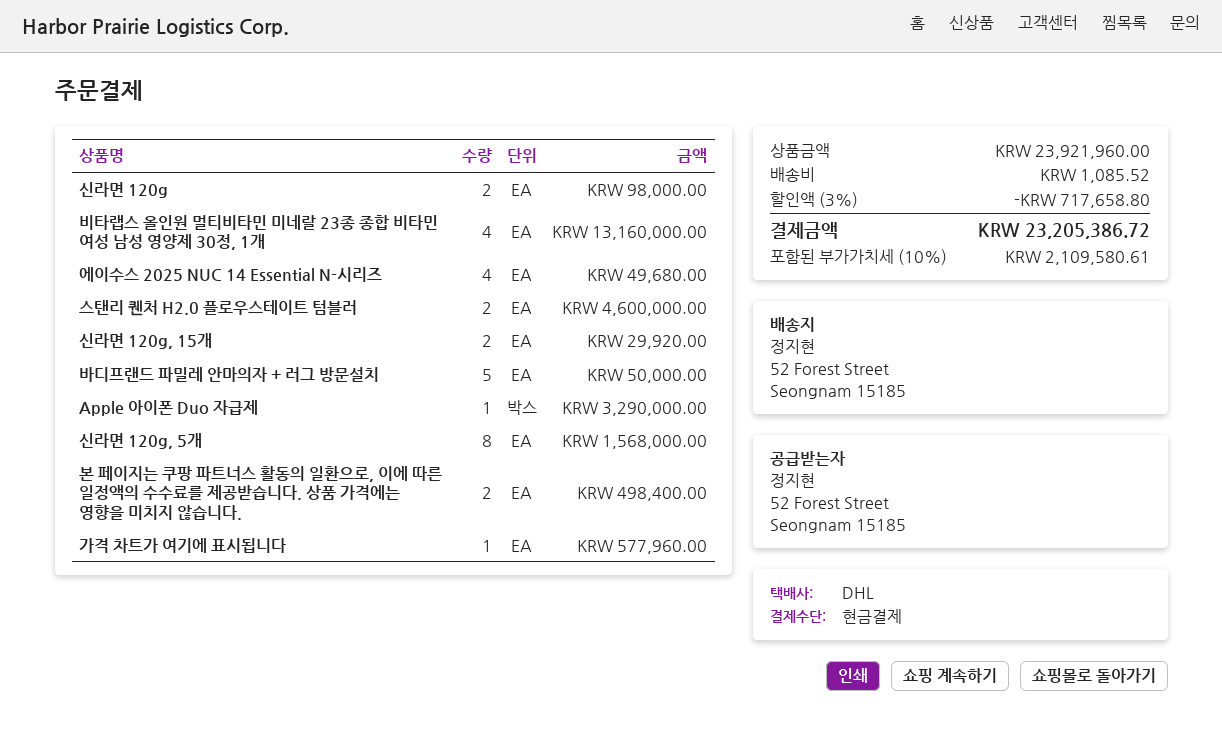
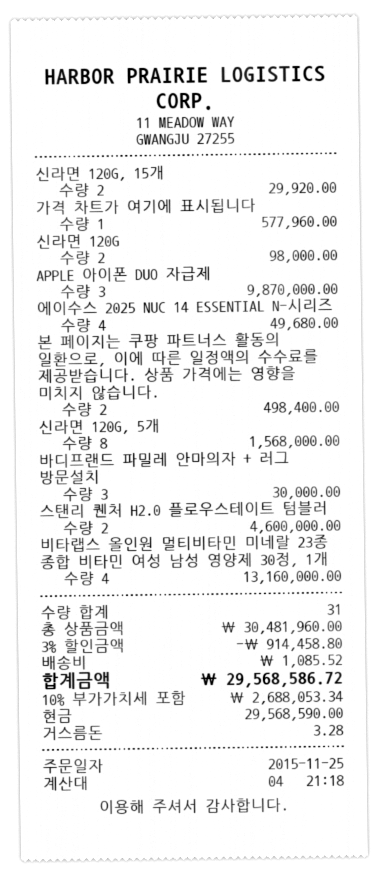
바디프랜드 파밀레 안마의자 + 러그 방문설치: 5 for 50000.00 -> 3 for 30000.00
Apple 아이폰 Duo 자급제: 1 for 3290000.00 -> 3 for 9870000.00
subtotal: 23921960.00 -> 30481960.00
discount: 3% = 717658.80 -> 3% = 914458.80
tax: 10% = 2109580.61 -> 10% = 2688053.34
total: 23205386.72 -> 29568586.72

